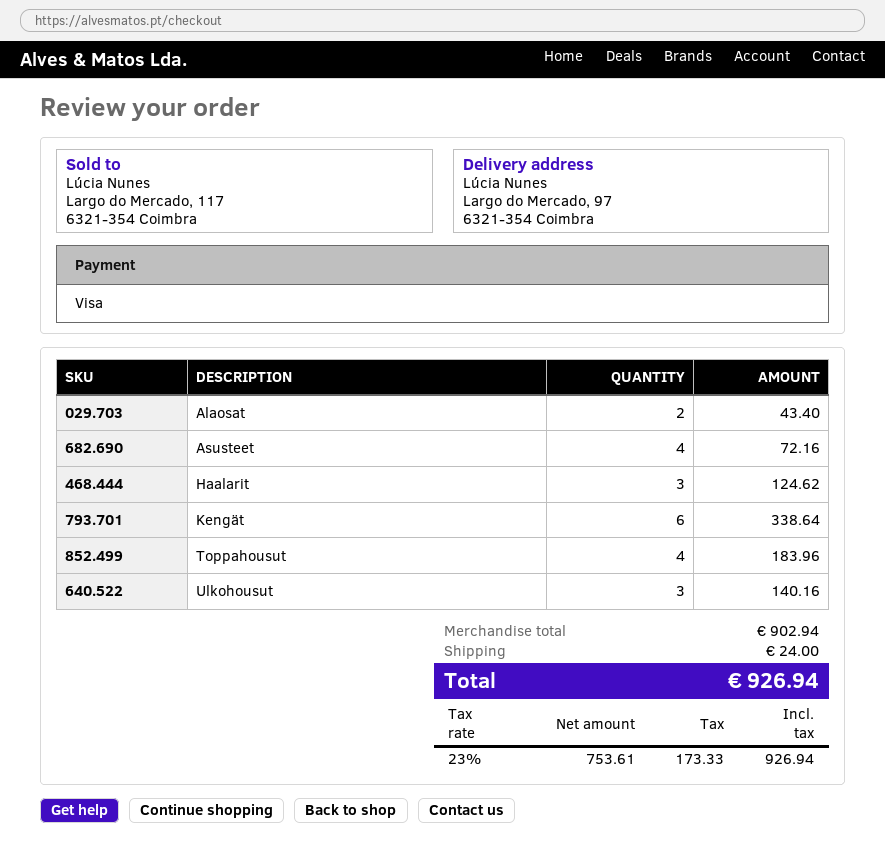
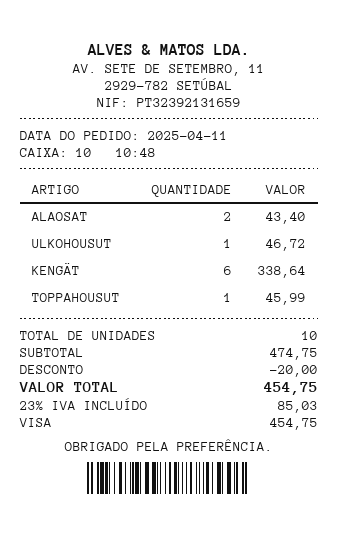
Asusteet: 4 for 72.16 -> none
Haalarit: 3 for 124.62 -> none
Toppahousut: 4 for 183.96 -> 1 for 45.99
Ulkohousut: 3 for 140.16 -> 1 for 46.72
subtotal: 902.94 -> 474.75
discount: none -> 20.00
shipping: 24.00 -> none
tax: 23% = 173.33 -> 23% = 85.03
total: 926.94 -> 454.75

